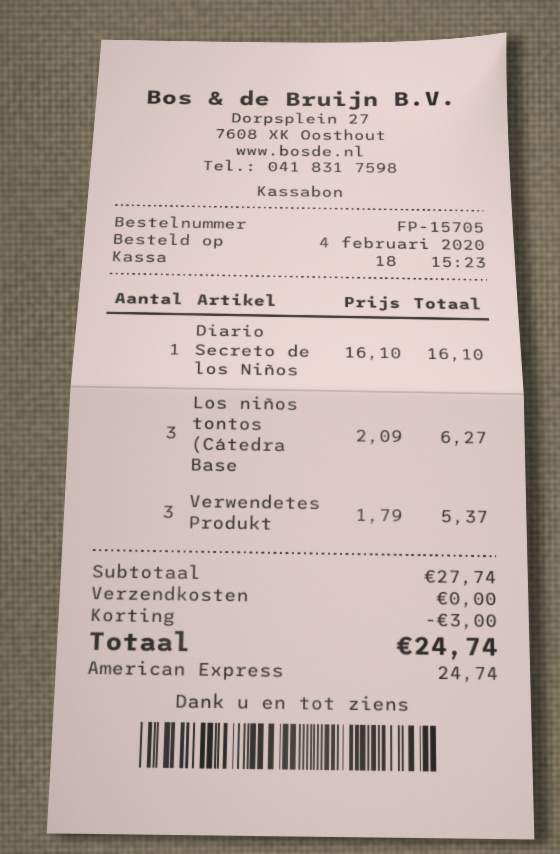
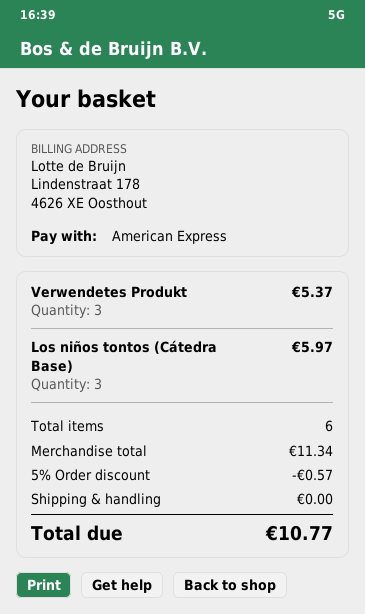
Diario Secreto de los Niños: 1 for 16.10 -> none
Los niños tontos (Cátedra Base: 3 for 6.27 -> 3 for 5.97
subtotal: 27.74 -> 11.34
discount: 3.00 -> 0.57
total: 24.74 -> 10.77

